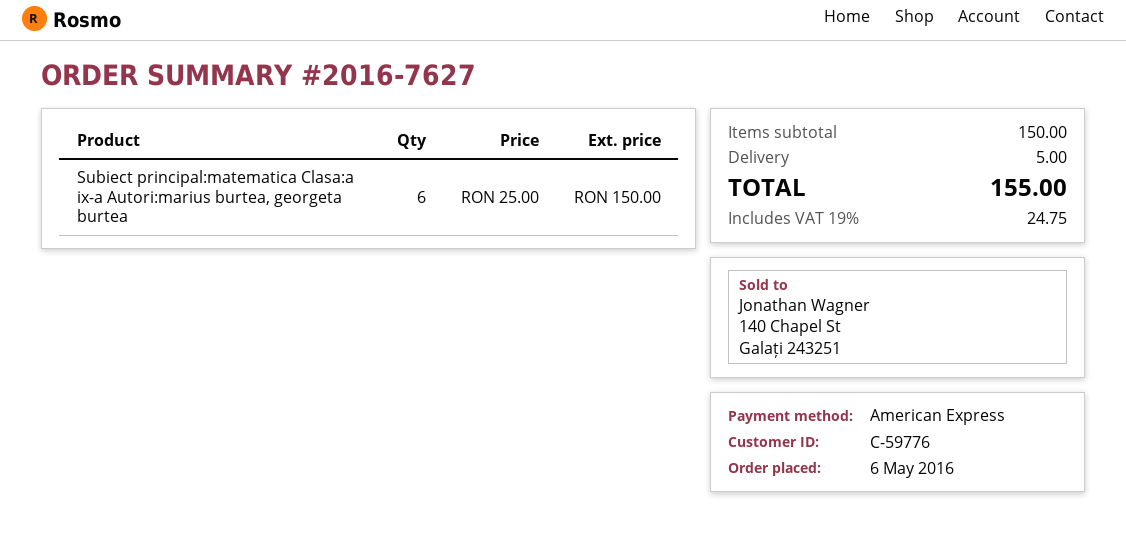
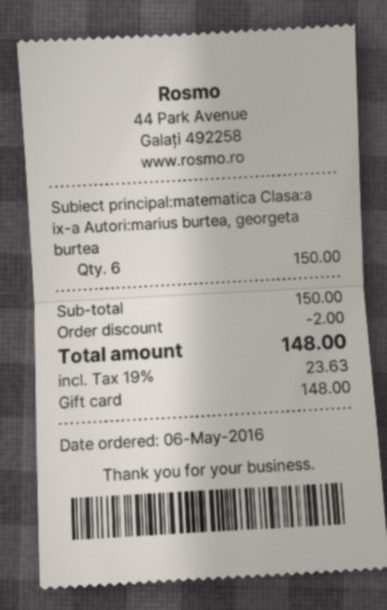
payment method: American Express -> gift card
discount: none -> 2.00
shipping: 5.00 -> none
tax: 19% = 24.75 -> 19% = 23.63
total: 155.00 -> 148.00

